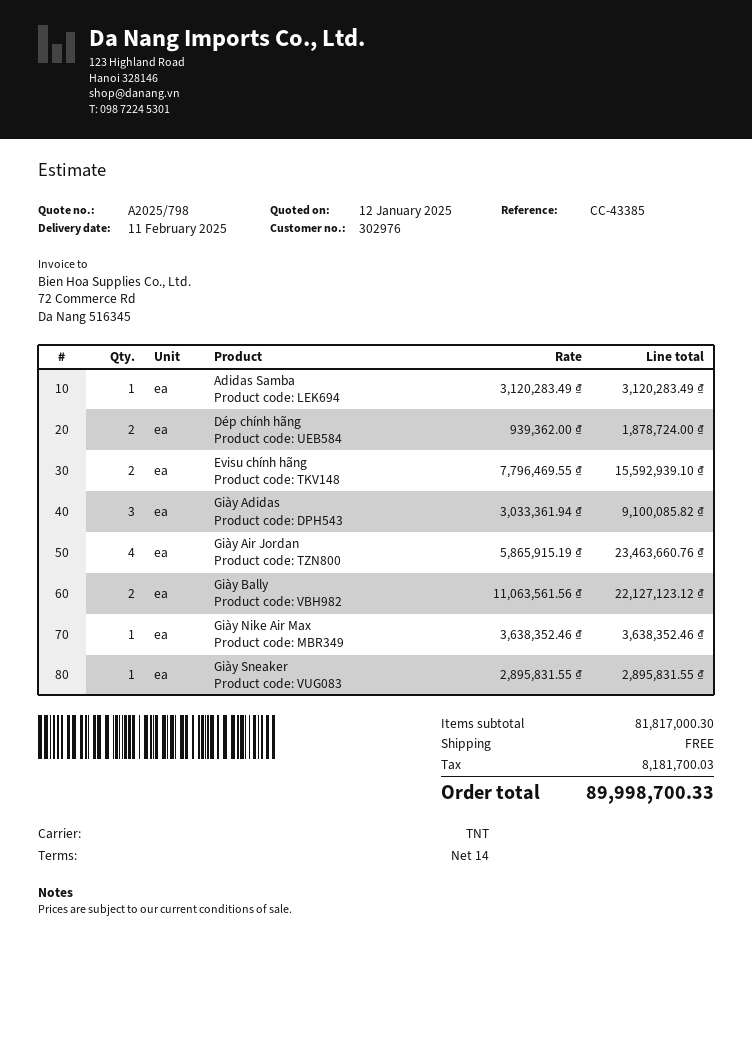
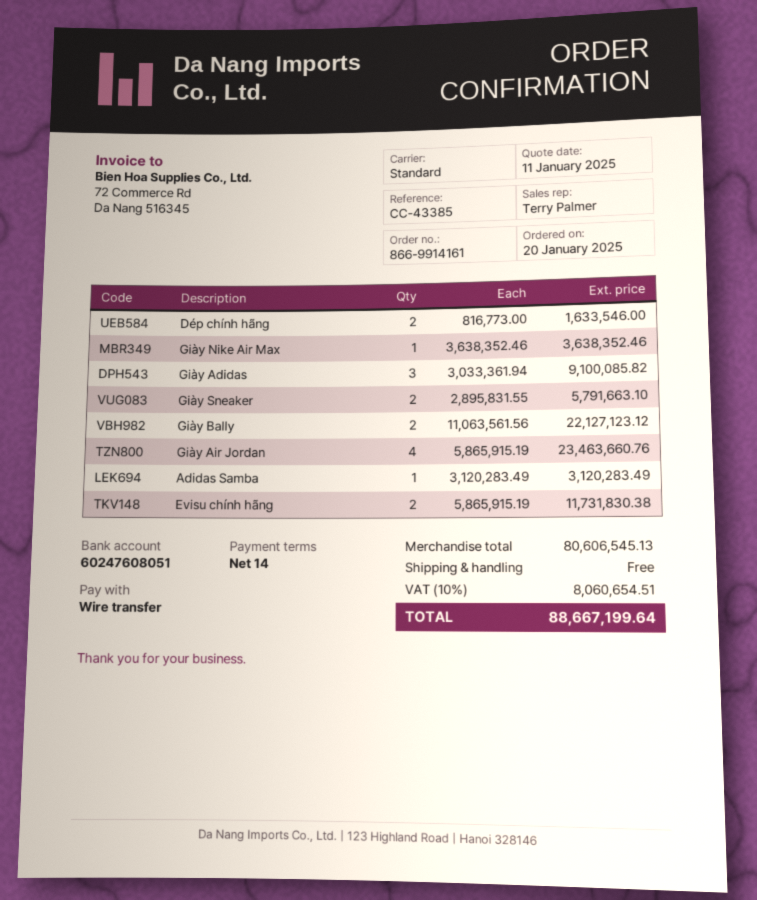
quote date: 2025-01-12 -> 2025-01-11
shipping method: TNT -> standard
Dép chính hãng: 2 x 939362.00 = 1878724.00 -> 2 x 816773.00 = 1633546.00
Evisu chính hãng: 2 x 7796469.55 = 15592939.10 -> 2 x 5865915.19 = 11731830.38
Giày Sneaker: 1 x 2895831.55 = 2895831.55 -> 2 x 2895831.55 = 5791663.10
subtotal: 81817000.30 -> 80606545.13
tax: 8181700.03 -> 8060654.51
total: 89998700.33 -> 88667199.64

